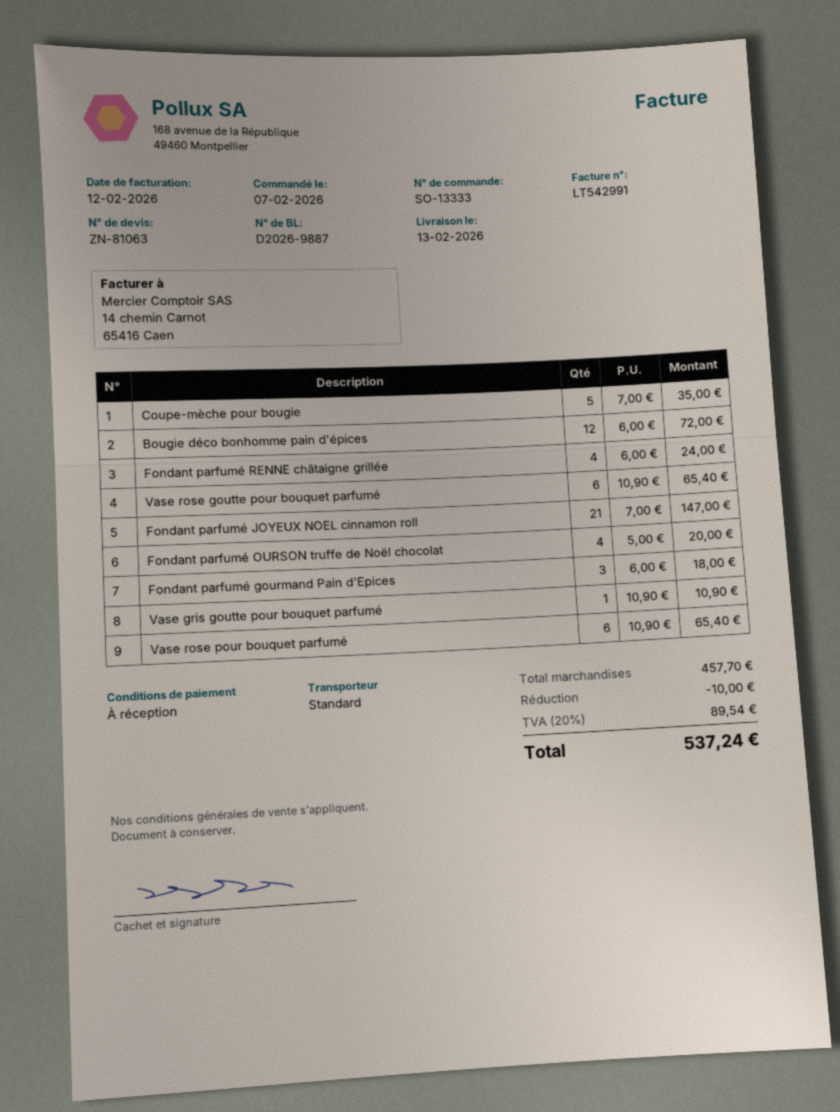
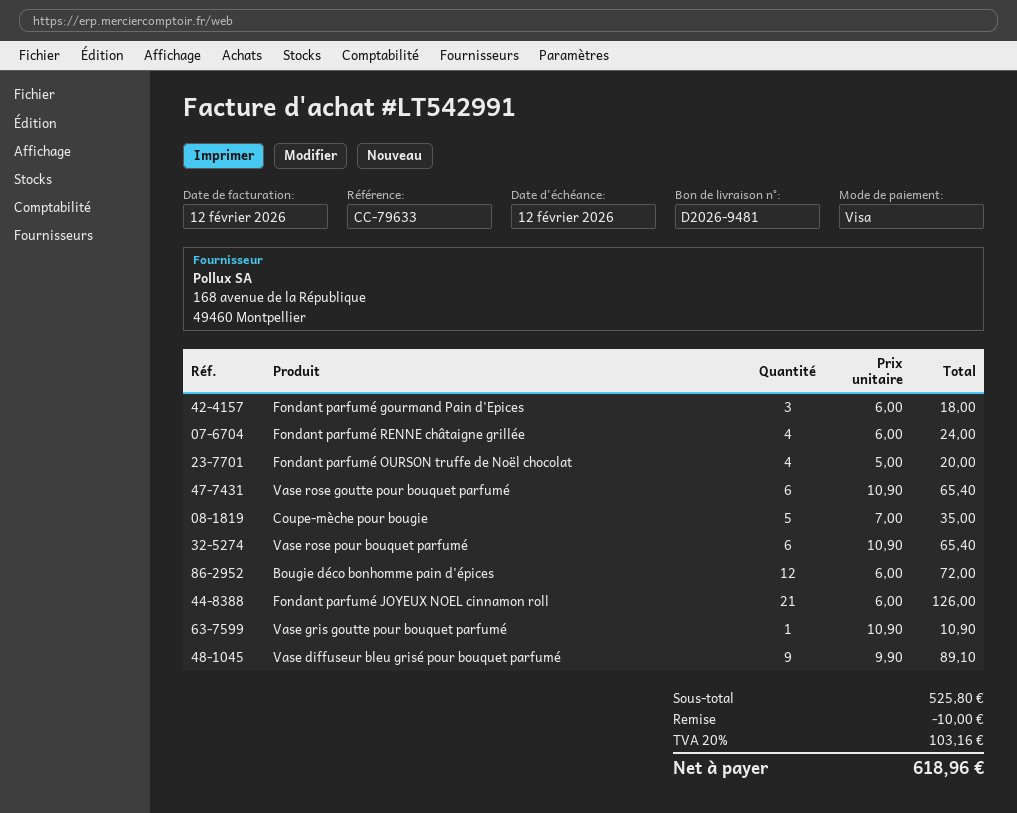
delivery note number: D2026-9887 -> D2026-9481
Fondant parfumé JOYEUX NOEL cinnamon roll: 21 x 7.00 = 147.00 -> 21 x 6.00 = 126.00
Vase diffuseur bleu grisé pour bouquet parfumé: none -> 9 x 9.90 = 89.10
subtotal: 457.70 -> 525.80
tax: 20% = 89.54 -> 20% = 103.16
total: 537.24 -> 618.96

